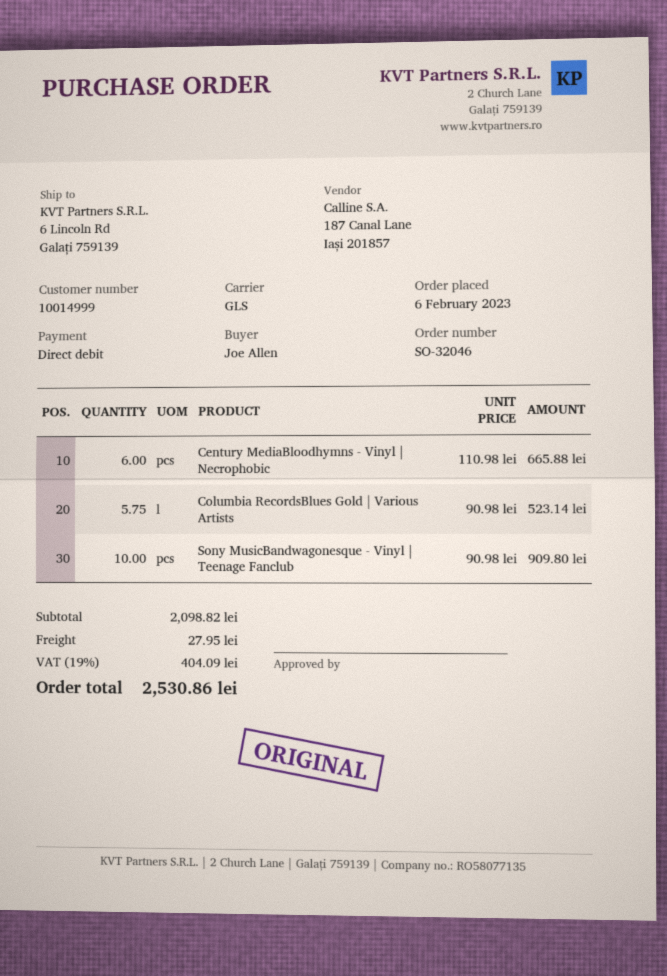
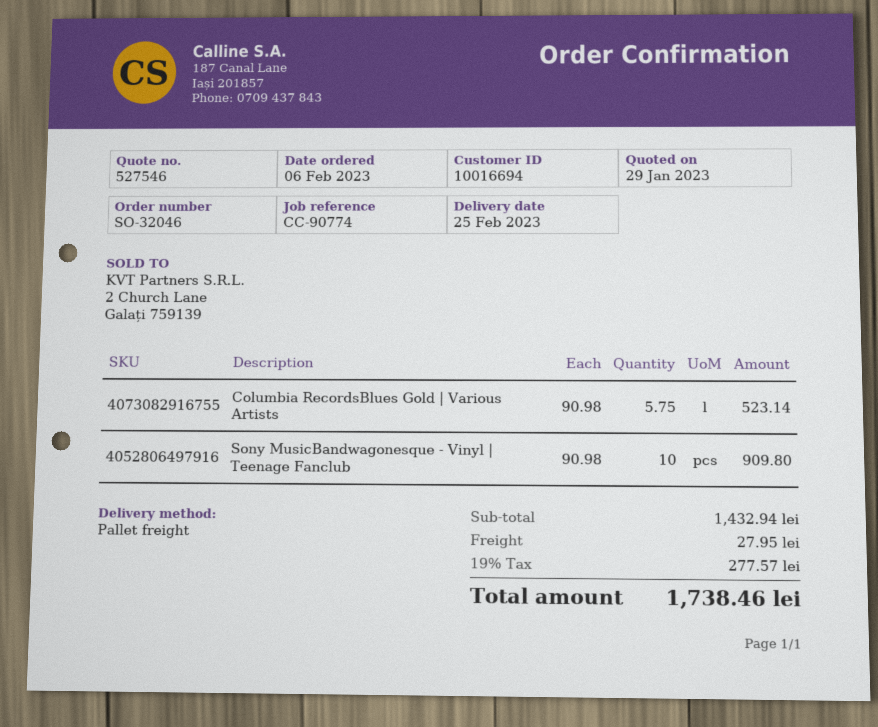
customer number: 10014999 -> 10016694
shipping method: GLS -> pallet freight
Century MediaBloodhymns - Vinyl | Necrophobic: 6 x 110.98 = 665.88 -> none
subtotal: 2098.82 -> 1432.94
tax: 19% = 404.09 -> 19% = 277.57
total: 2530.86 -> 1738.46

